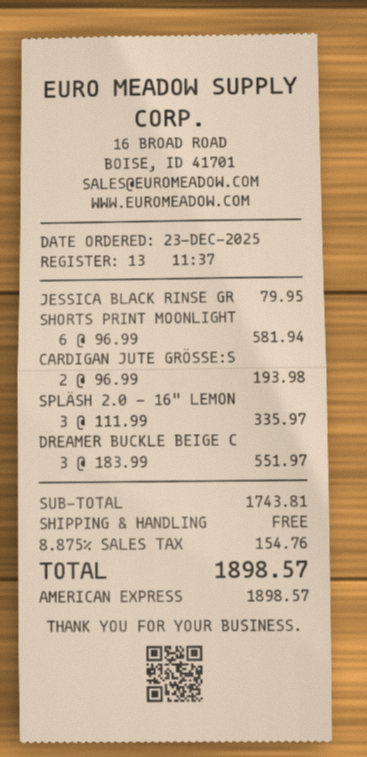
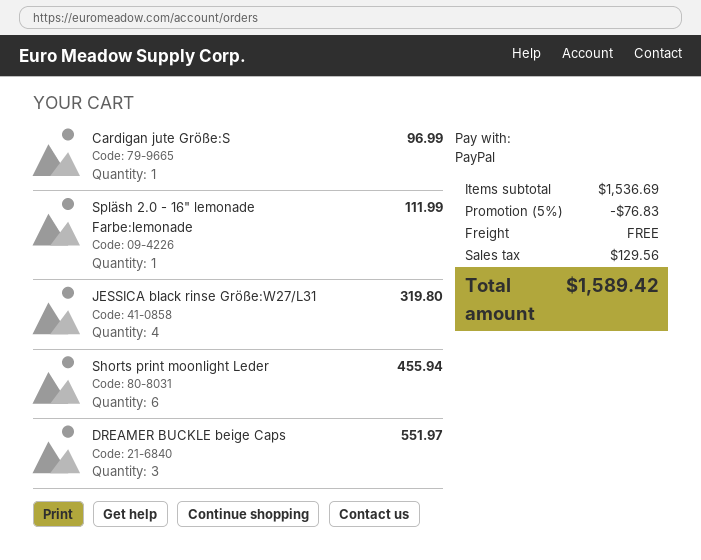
payment method: American Express -> PayPal
JESSICA BLACK RINSE GR: 1 for 79.95 -> 4 for 319.80
SHORTS PRINT MOONLIGHT: 6 for 581.94 -> 6 for 455.94
CARDIGAN JUTE GRÖSSE:S: 2 for 193.98 -> 1 for 96.99
SPLÄSH 2.0 - 16" LEMON: 3 for 335.97 -> 1 for 111.99
subtotal: 1743.81 -> 1536.69
discount: none -> 5% = 76.83
tax: 154.76 -> 129.56
total: 1898.57 -> 1589.42

